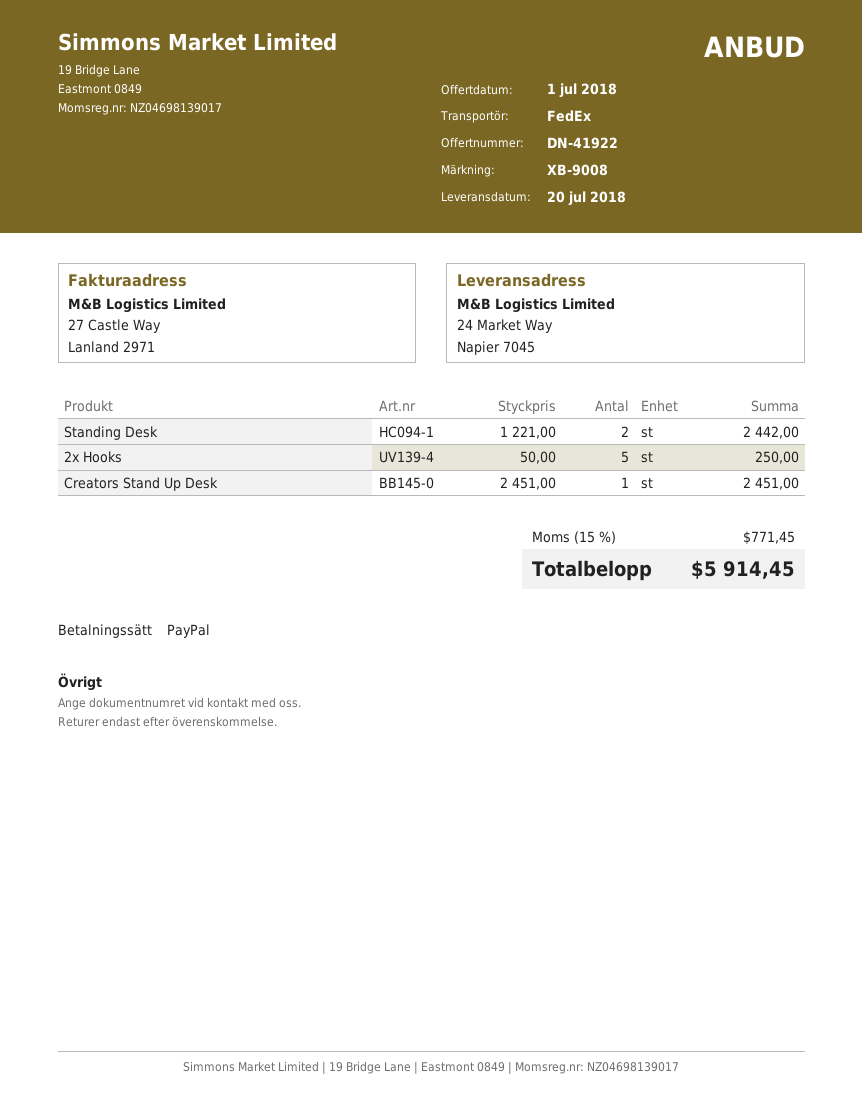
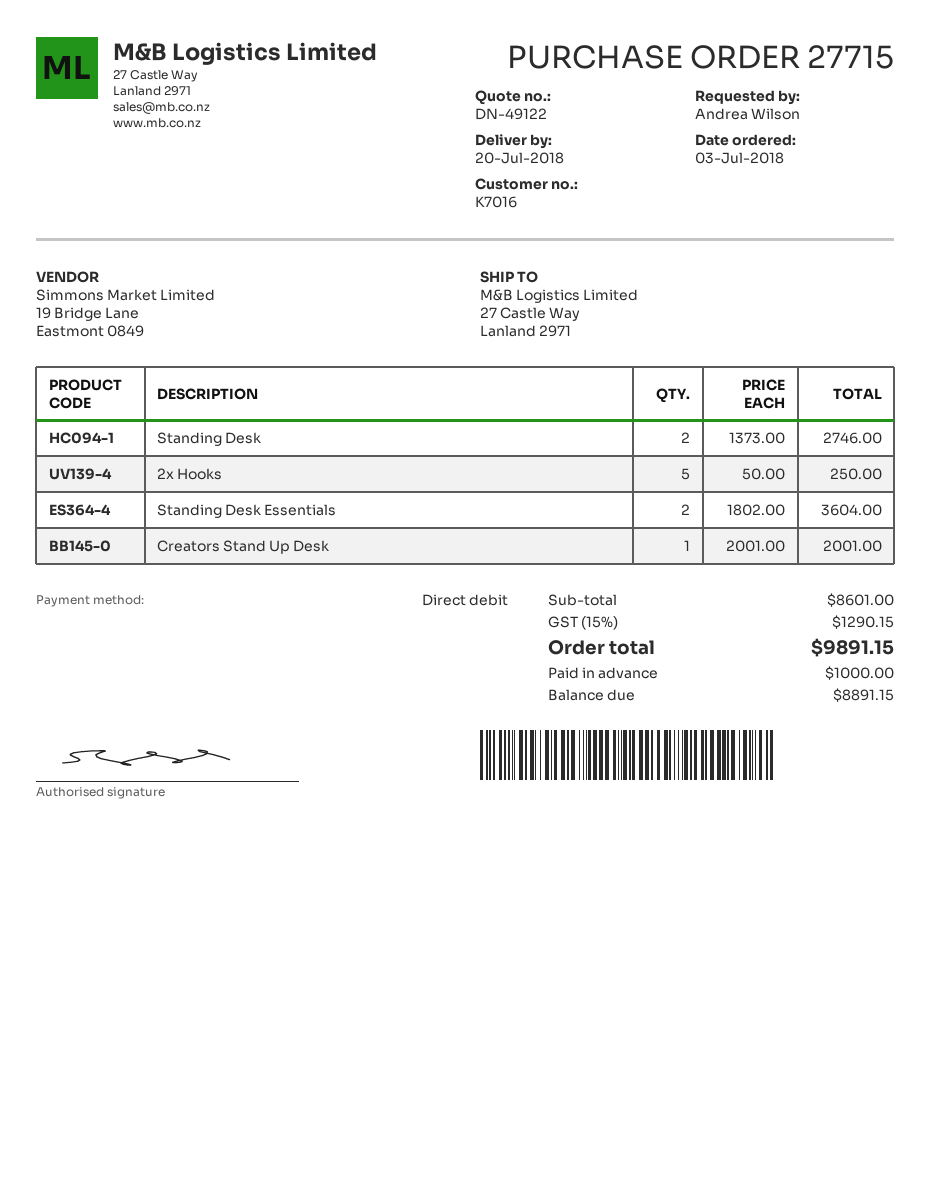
quote number: DN-41922 -> DN-49122
payment method: PayPal -> direct debit
ship to: 24 Market Way, Napier 7045 -> 27 Castle Way, Lanland 2971
Standing Desk: 2 x 1221.00 = 2442.00 -> 2 x 1373.00 = 2746.00
Creators Stand Up Desk: 1 x 2451.00 = 2451.00 -> 1 x 2001.00 = 2001.00
Standing Desk Essentials: none -> 2 x 1802.00 = 3604.00
tax: 15% = 771.45 -> 15% = 1290.15
total: 5914.45 -> 9891.15

